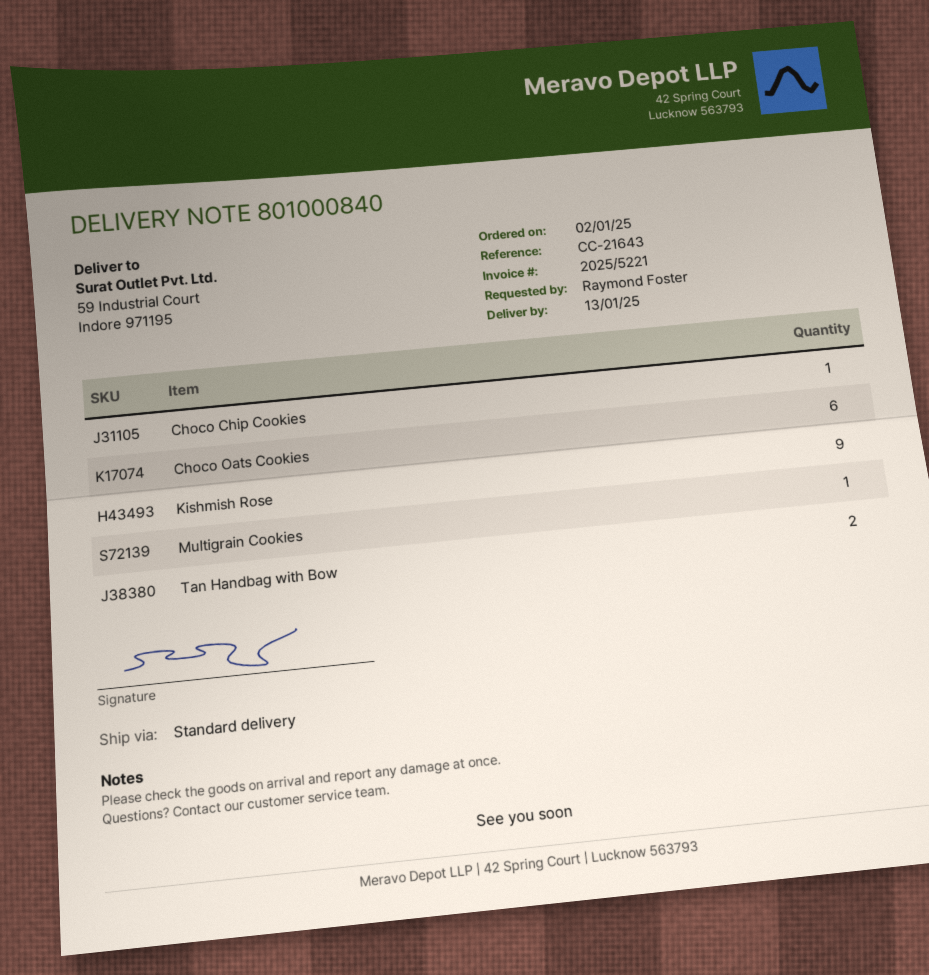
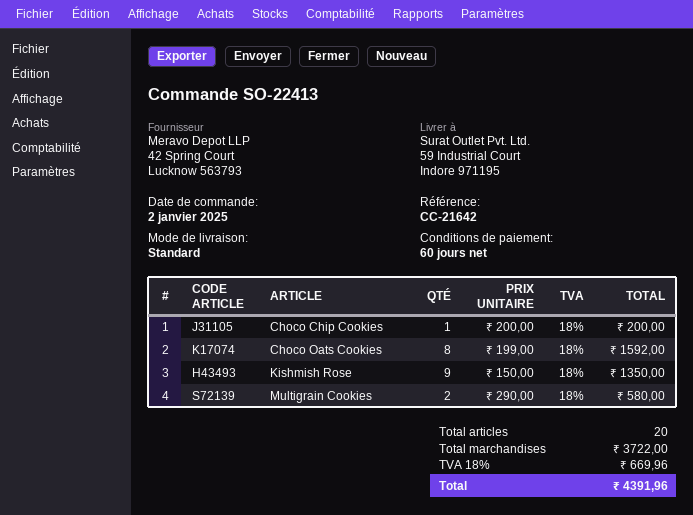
reference: CC-21643 -> CC-21642
Choco Oats Cookies: 6 -> 8
Multigrain Cookies: 1 -> 2
Tan Handbag with Bow: 2 -> none

